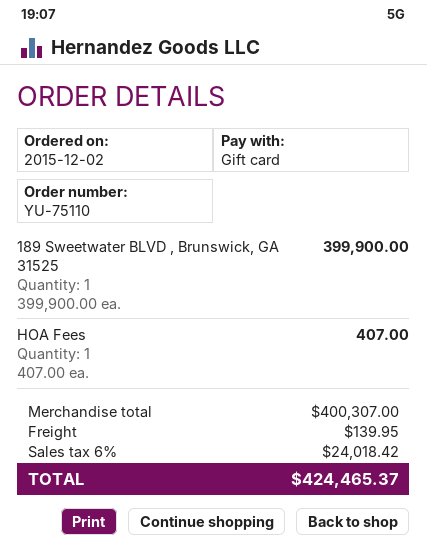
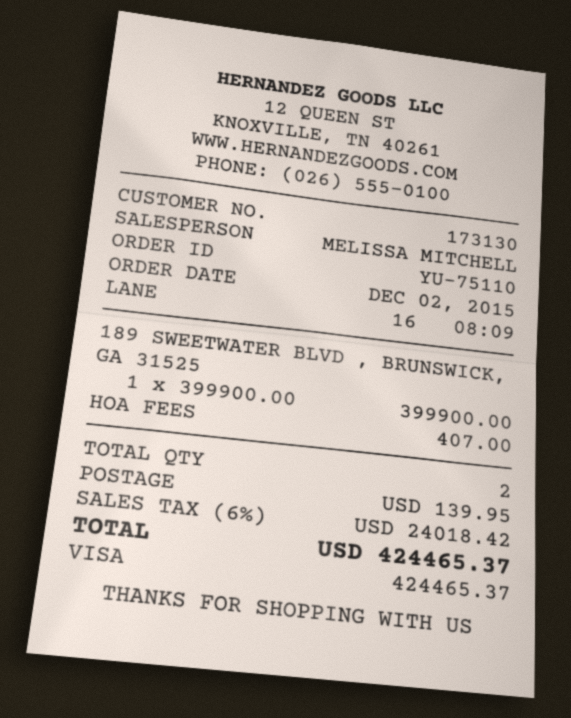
payment method: gift card -> Visa

